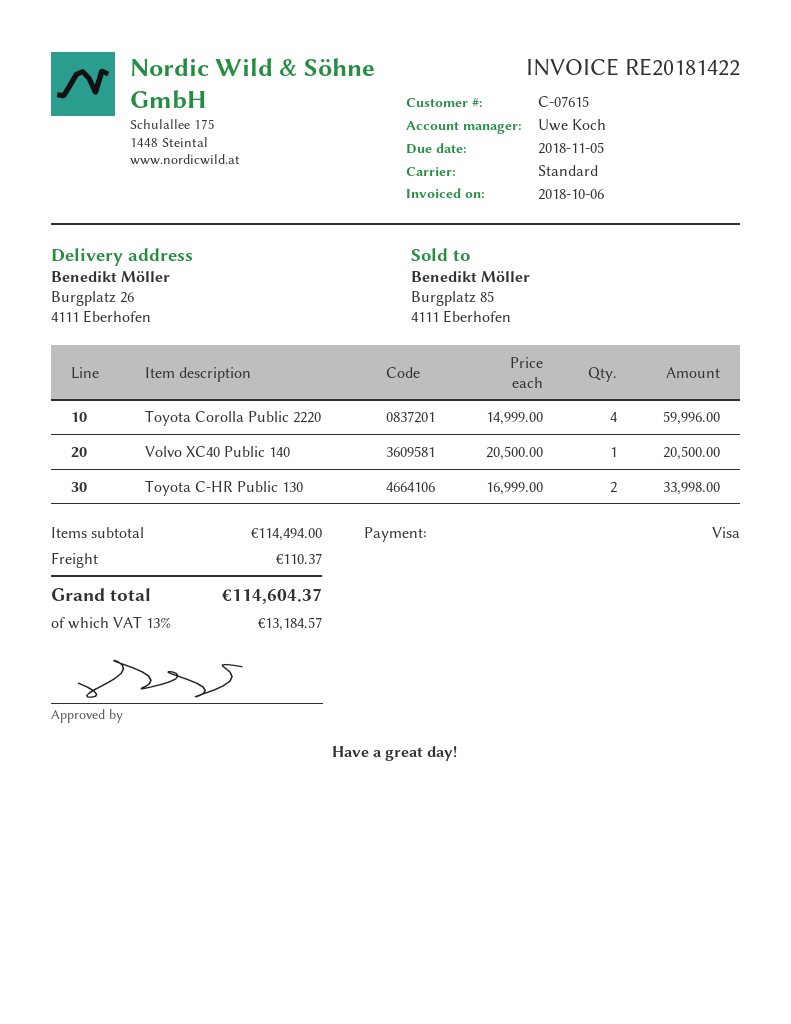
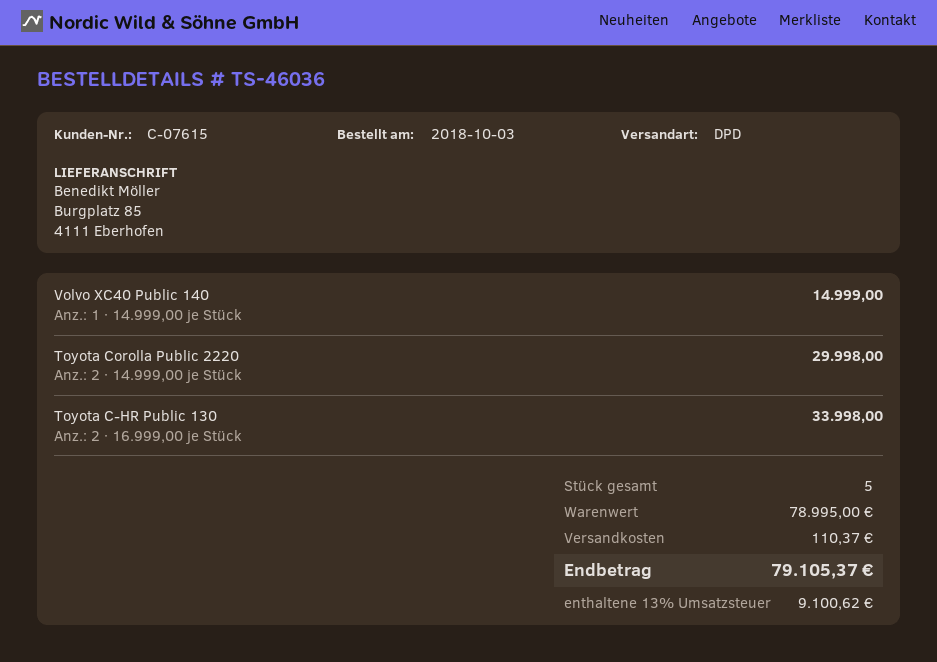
shipping method: standard -> DPD
ship to: Burgplatz 26, 4111 Eberhofen -> Burgplatz 85, 4111 Eberhofen
Toyota Corolla Public 2220: 4 x 14999.00 = 59996.00 -> 2 x 14999.00 = 29998.00
Volvo XC40 Public 140: 1 x 20500.00 = 20500.00 -> 1 x 14999.00 = 14999.00
subtotal: 114494.00 -> 78995.00
tax: 13% = 13184.57 -> 13% = 9100.62
total: 114604.37 -> 79105.37

